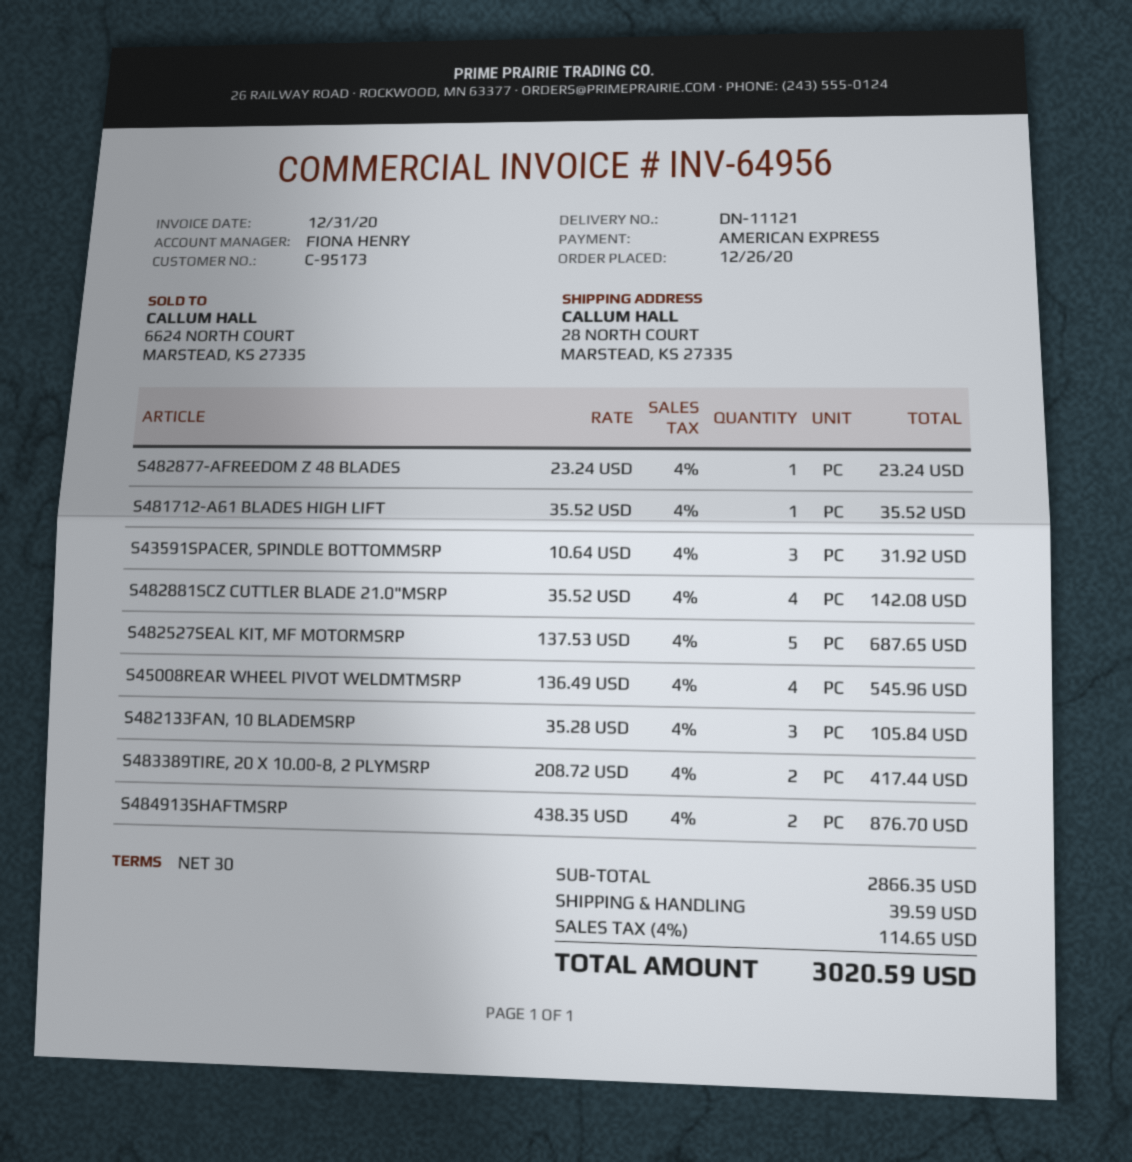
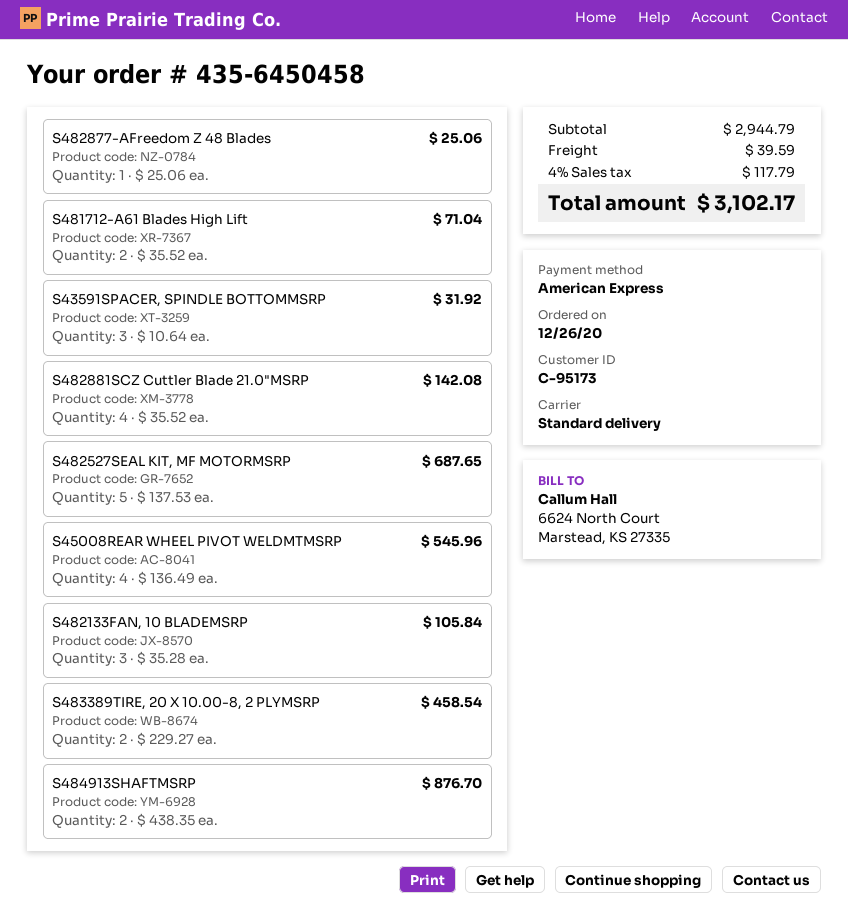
S482877-AFREEDOM Z 48 BLADES: 1 x 23.24 = 23.24 -> 1 x 25.06 = 25.06
S481712-A61 BLADES HIGH LIFT: 1 x 35.52 = 35.52 -> 2 x 35.52 = 71.04
S483389TIRE, 20 X 10.00-8, 2 PLYMSRP: 2 x 208.72 = 417.44 -> 2 x 229.27 = 458.54
subtotal: 2866.35 -> 2944.79
tax: 4% = 114.65 -> 4% = 117.79
total: 3020.59 -> 3102.17

